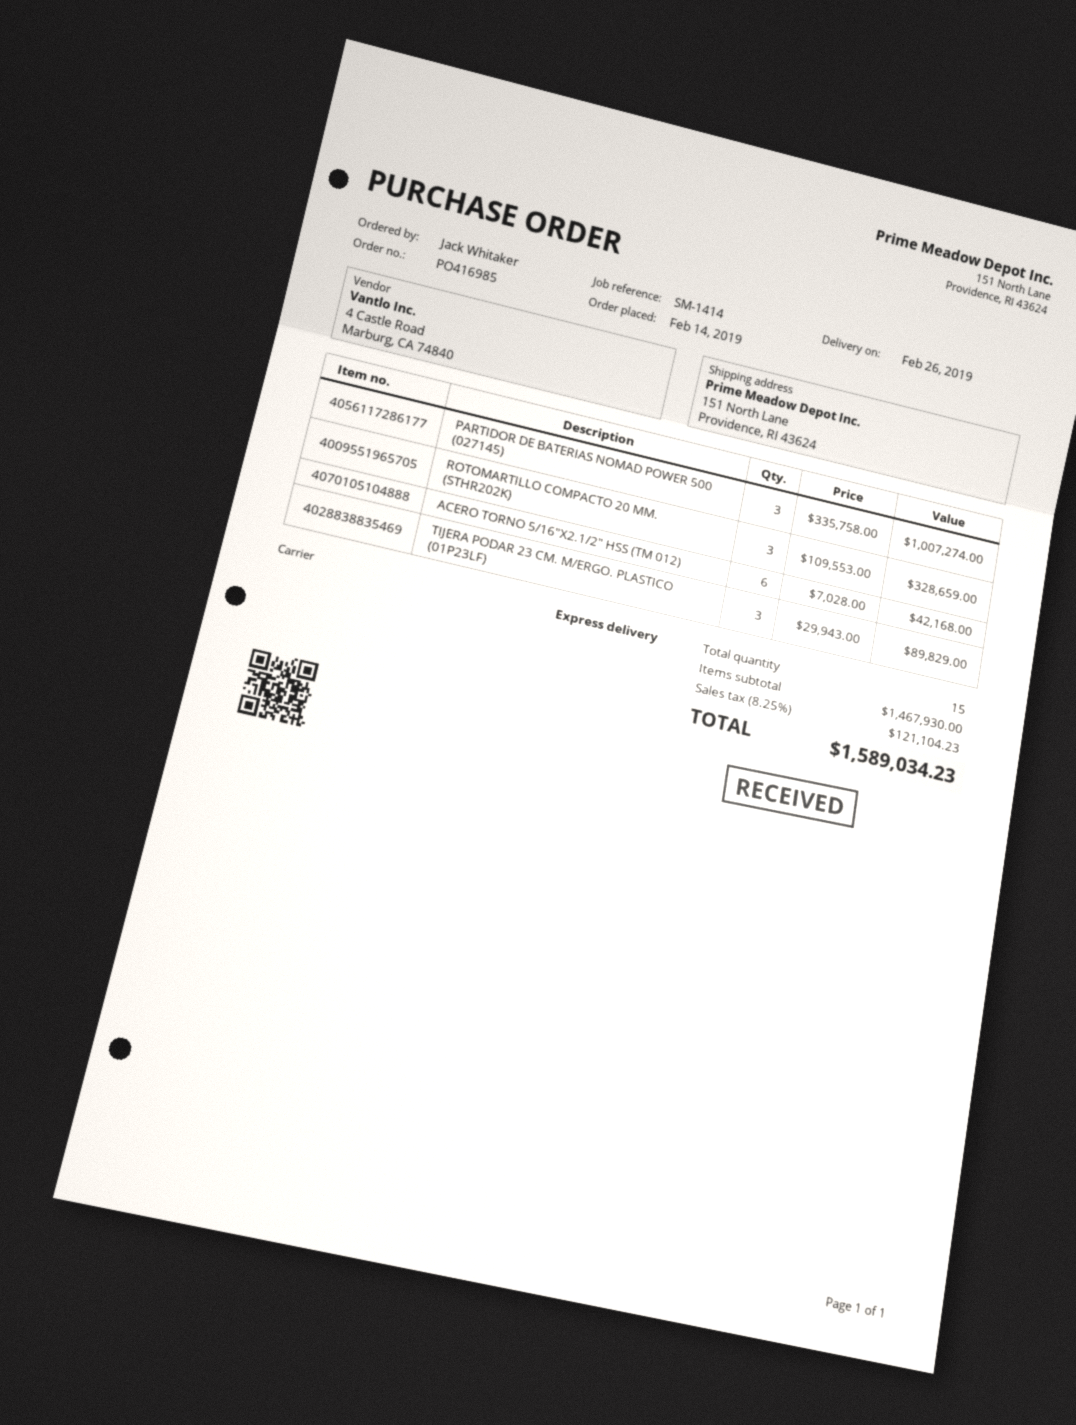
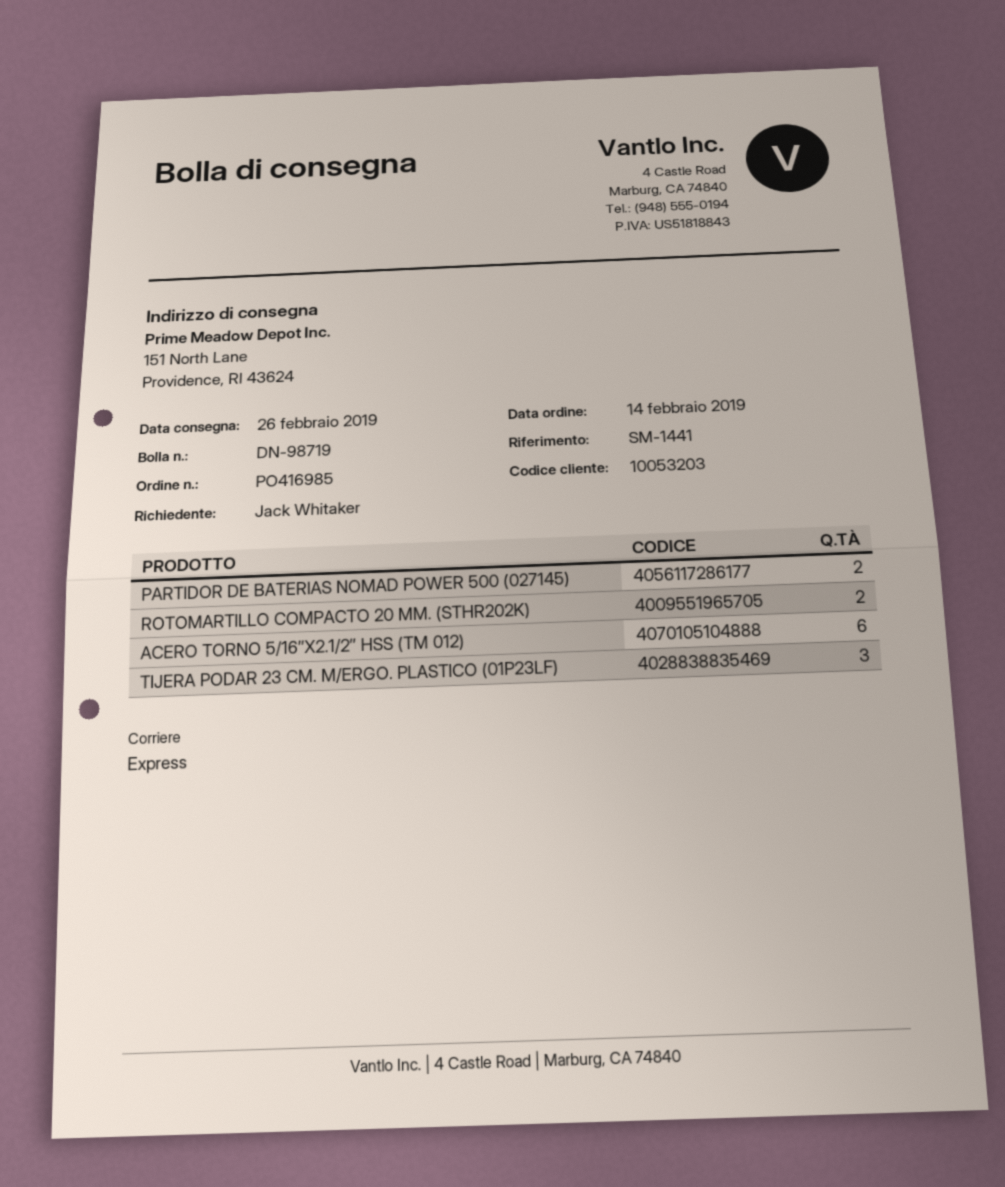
reference: SM-1414 -> SM-1441
PARTIDOR DE BATERIAS NOMAD POWER 500 (027145): 3 -> 2
ROTOMARTILLO COMPACTO 20 MM. (STHR202K): 3 -> 2

